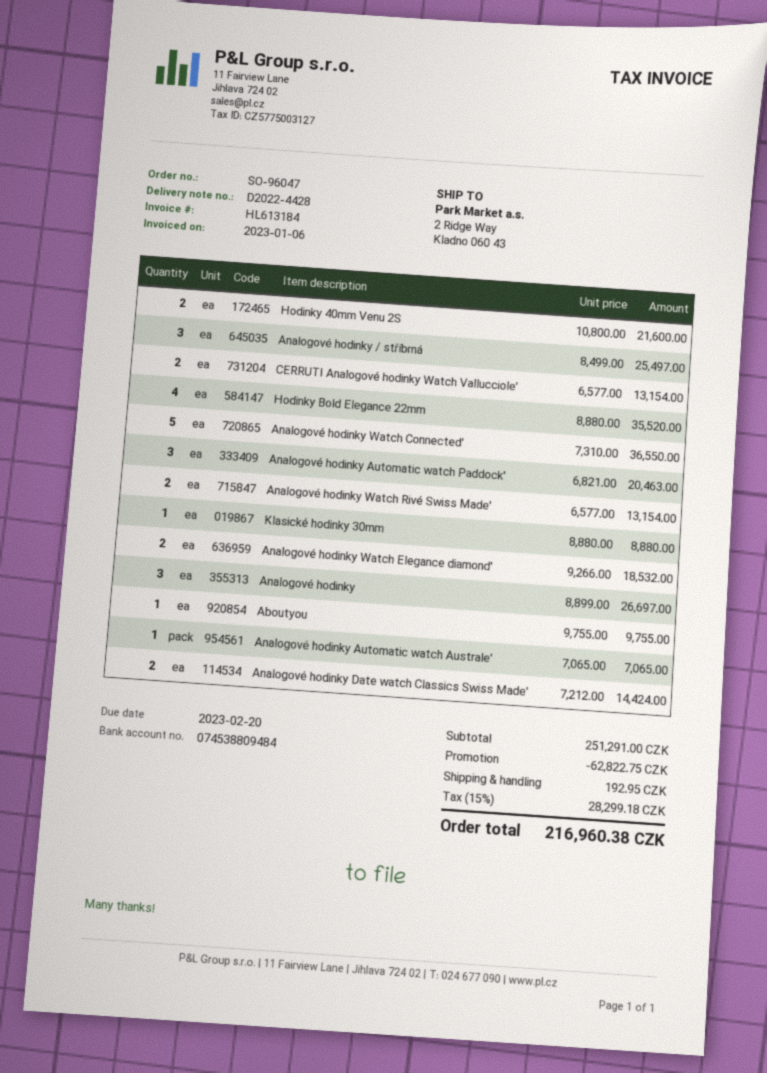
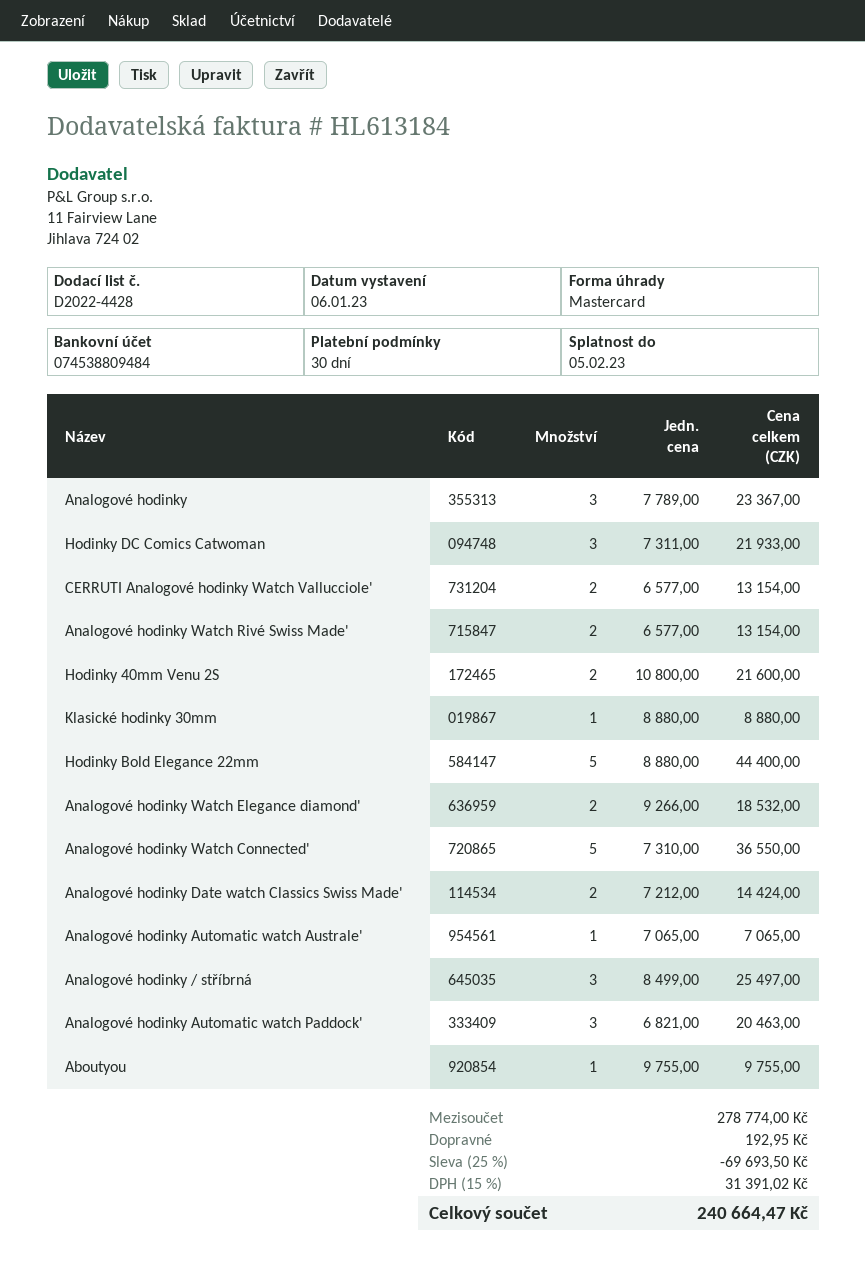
due date: 2023-02-20 -> 2023-02-05
Hodinky Bold Elegance 22mm: 4 x 8880.00 = 35520.00 -> 5 x 8880.00 = 44400.00
Analogové hodinky: 3 x 8899.00 = 26697.00 -> 3 x 7789.00 = 23367.00
Hodinky DC Comics Catwoman: none -> 3 x 7311.00 = 21933.00
subtotal: 251291.00 -> 278774.00
discount: 62822.75 -> 69693.50
tax: 15% = 28299.18 -> 15% = 31391.02
total: 216960.38 -> 240664.47

